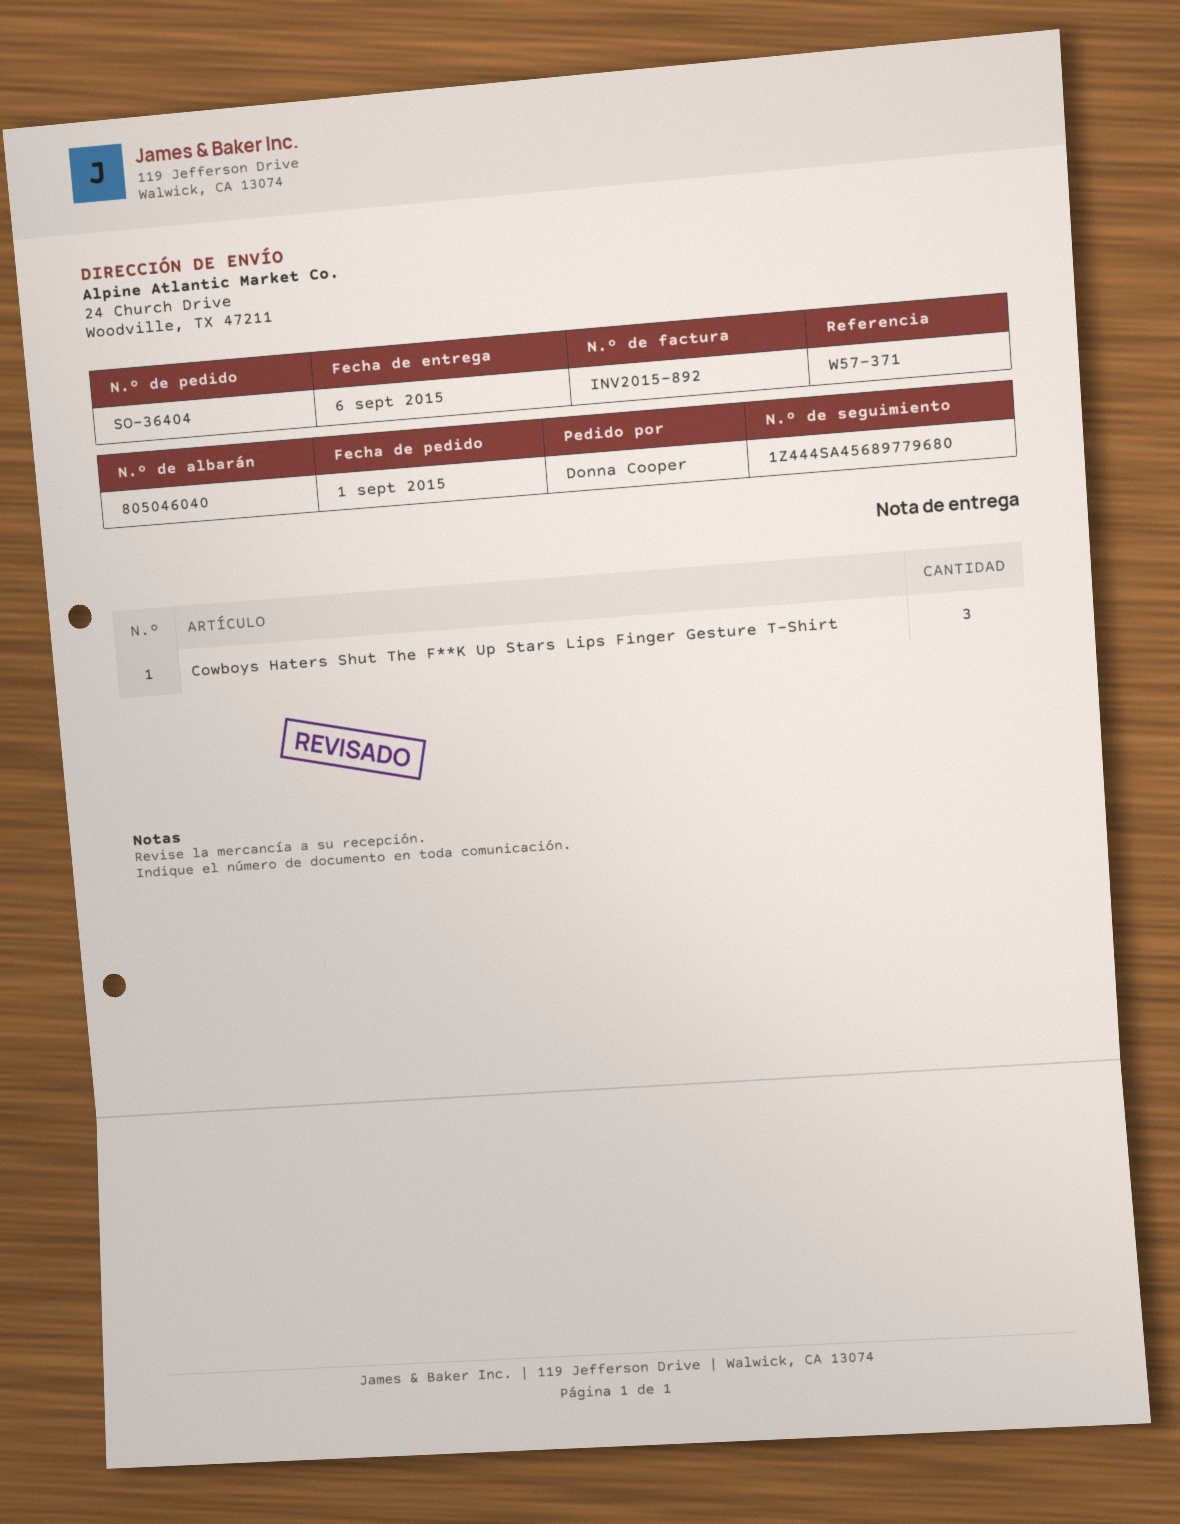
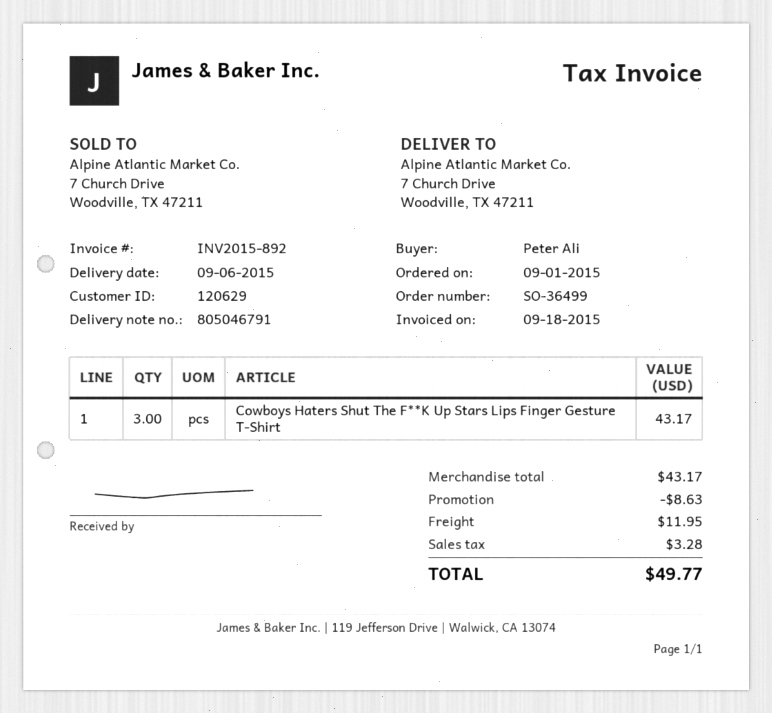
order number: SO-36404 -> SO-36499
delivery note number: 805046040 -> 805046791
ordered by: Donna Cooper -> Peter Ali
ship to: 24 Church Drive, Woodville, TX 47211 -> 7 Church Drive, Woodville, TX 47211

